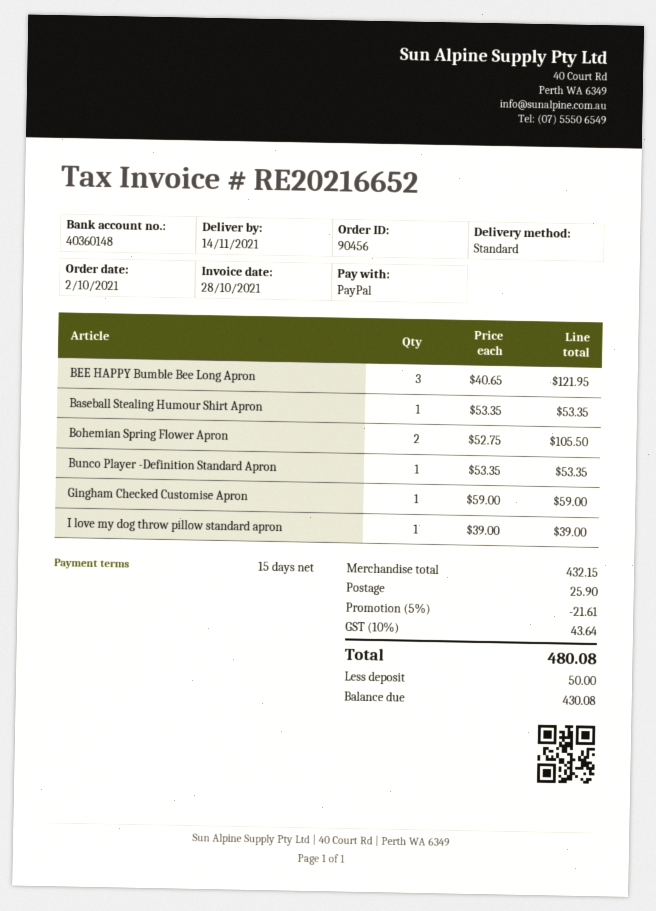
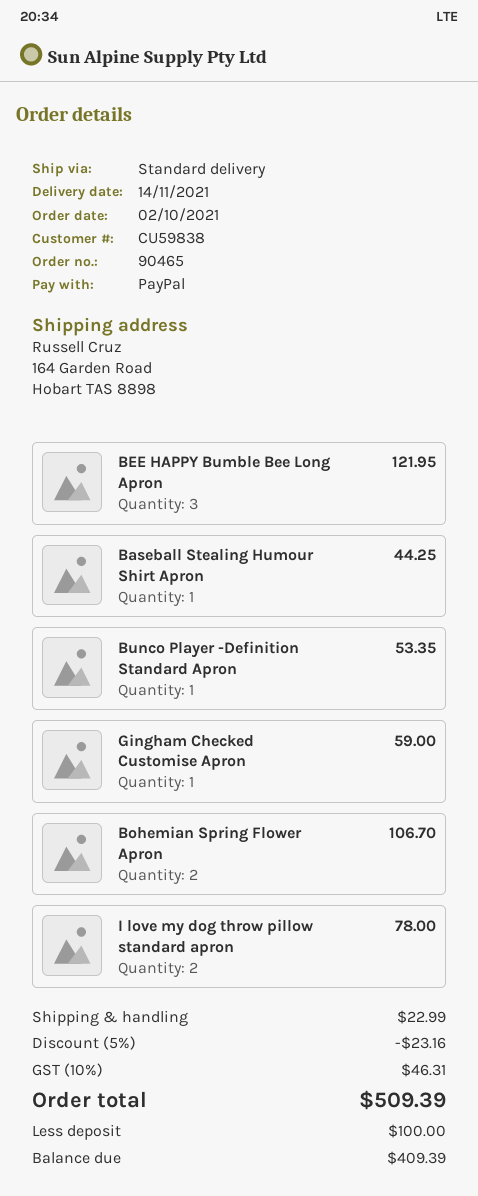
order number: 90456 -> 90465
Baseball Stealing Humour Shirt Apron: 1 for 53.35 -> 1 for 44.25
Bohemian Spring Flower Apron: 2 for 105.50 -> 2 for 106.70
I love my dog throw pillow standard apron: 1 for 39.00 -> 2 for 78.00
discount: 5% = 21.61 -> 5% = 23.16
shipping: 25.90 -> 22.99
tax: 10% = 43.64 -> 10% = 46.31
total: 480.08 -> 509.39
deposit: 50.00 -> 100.00
balance: 430.08 -> 409.39

